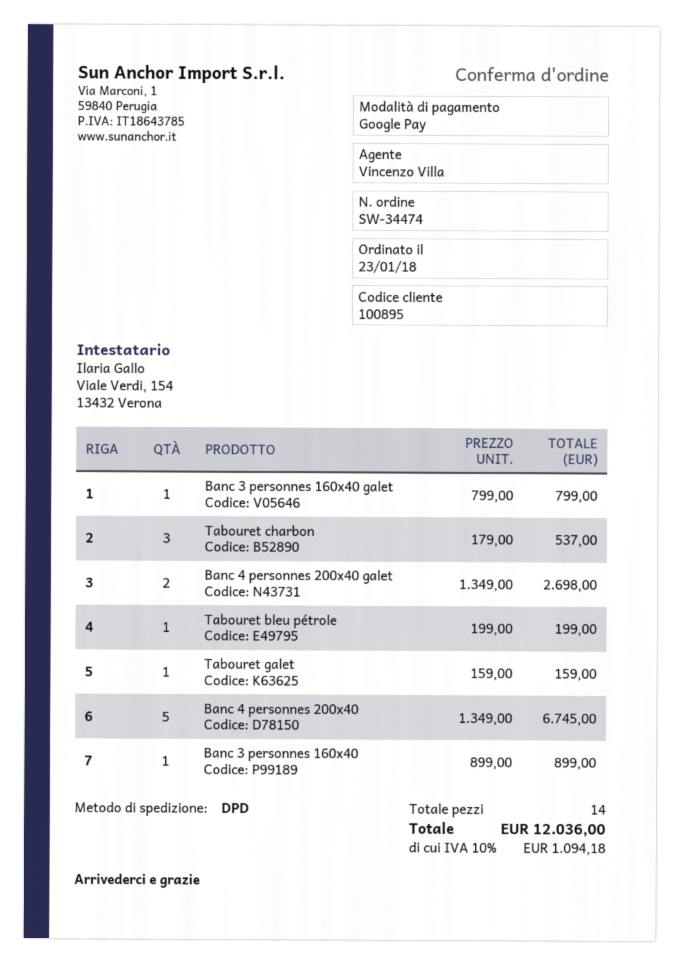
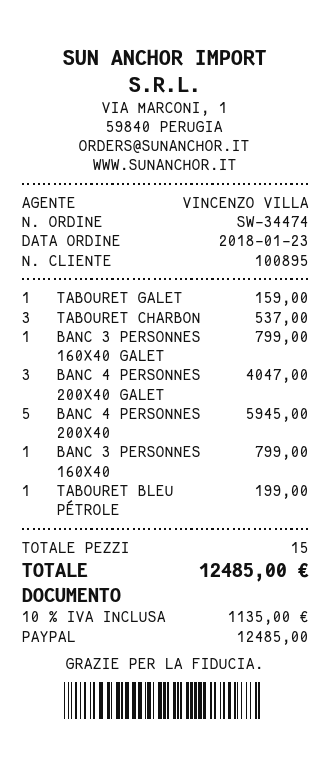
payment method: Google Pay -> PayPal
Banc 4 personnes 200x40 galet: 2 for 2698.00 -> 3 for 4047.00
Banc 4 personnes 200x40: 5 for 6745.00 -> 5 for 5945.00
Banc 3 personnes 160x40: 1 for 899.00 -> 1 for 799.00
total quantity: 14 -> 15
tax: 10% = 1094.18 -> 10% = 1135.00
total: 12036.00 -> 12485.00

